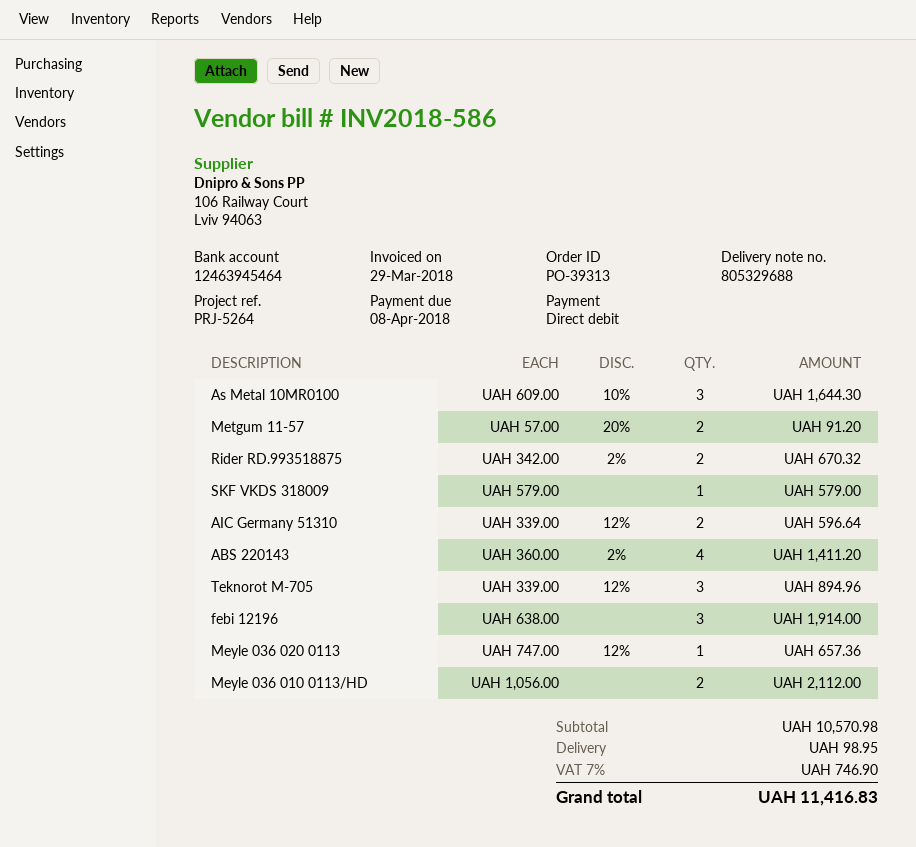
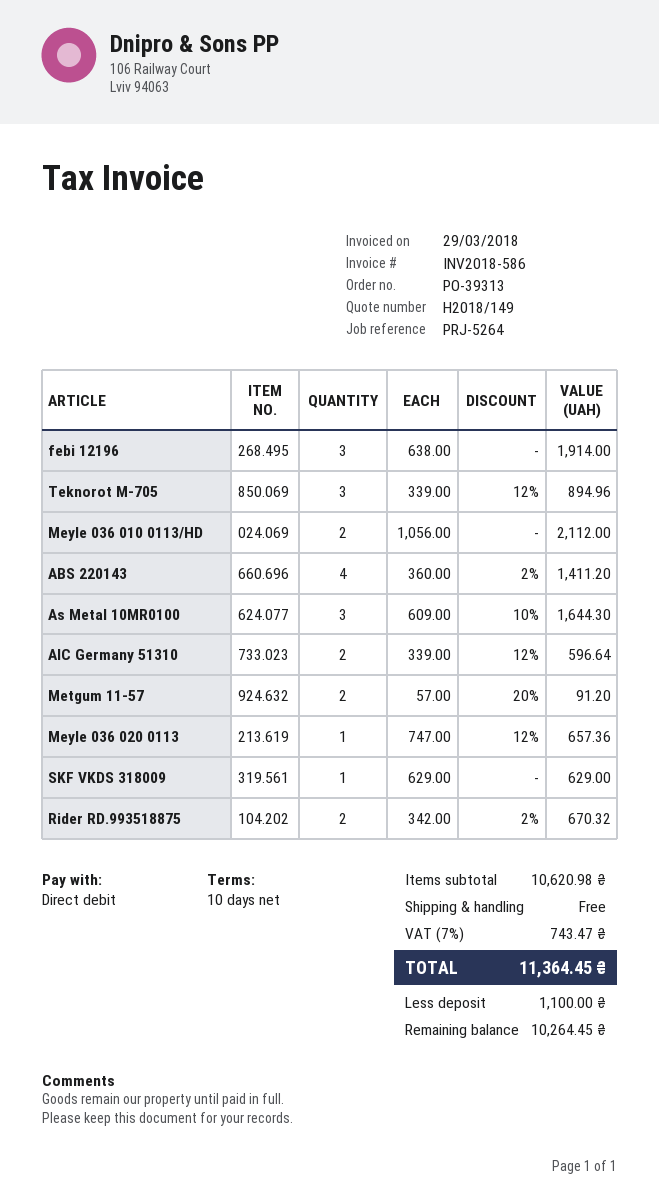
SKF VKDS 318009: 1 x 579.00 = 579.00 -> 1 x 629.00 = 629.00
subtotal: 10570.98 -> 10620.98
shipping: 98.95 -> 0.00
tax: 7% = 746.90 -> 7% = 743.47
total: 11416.83 -> 11364.45

